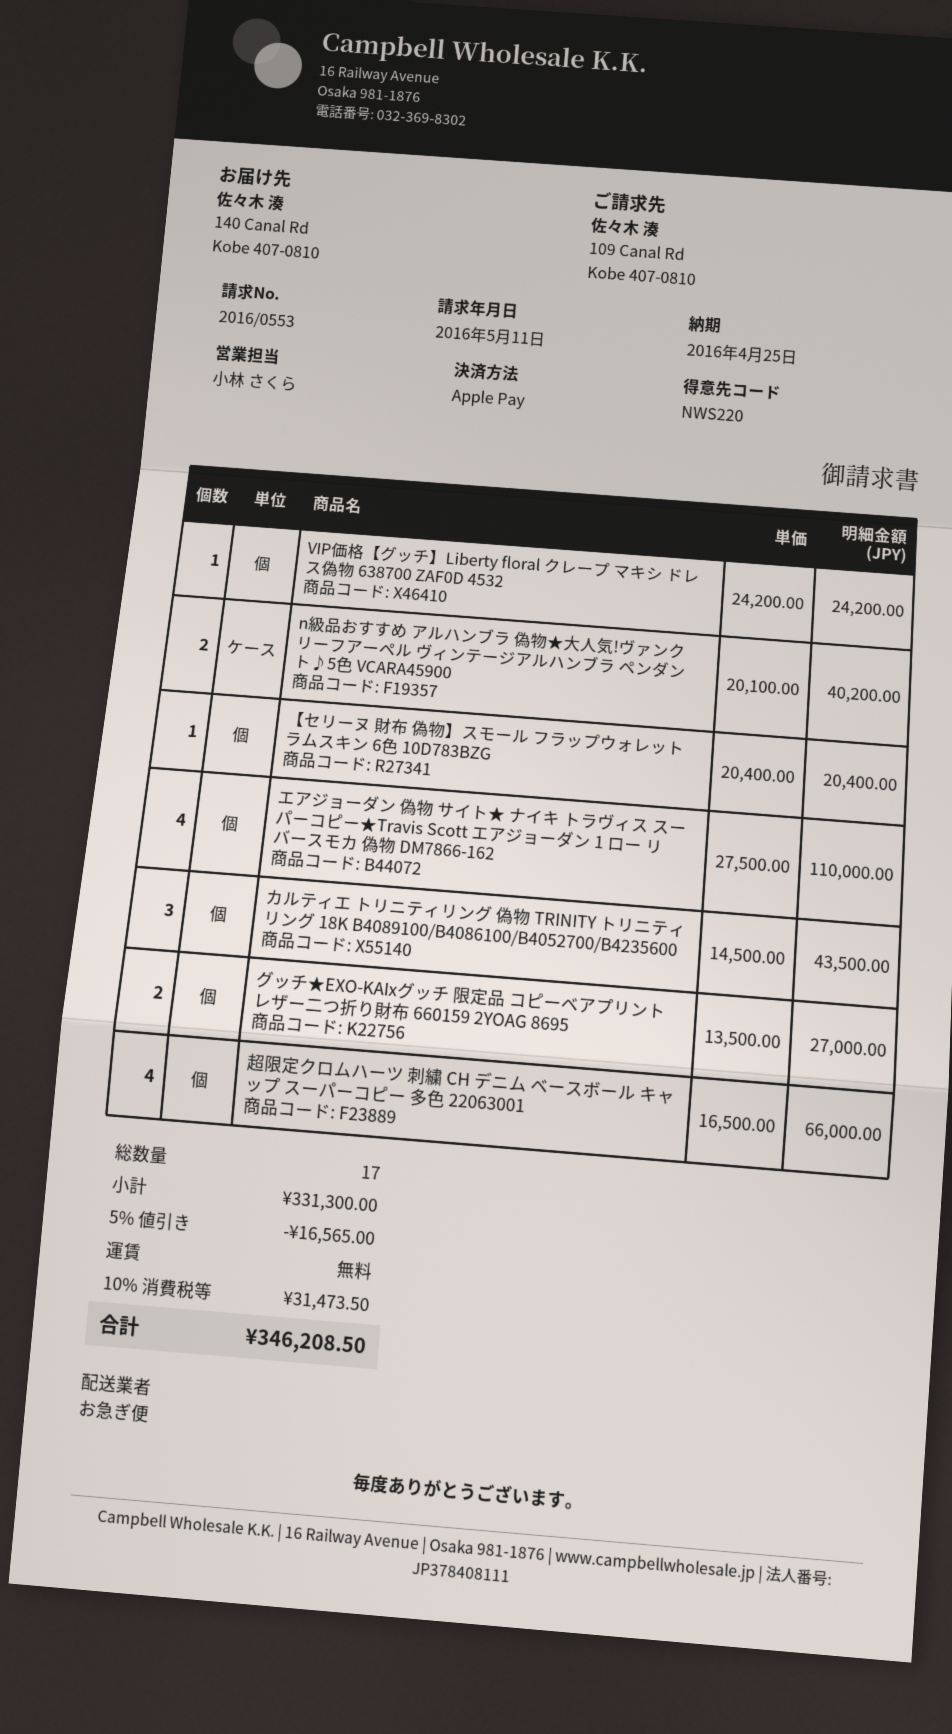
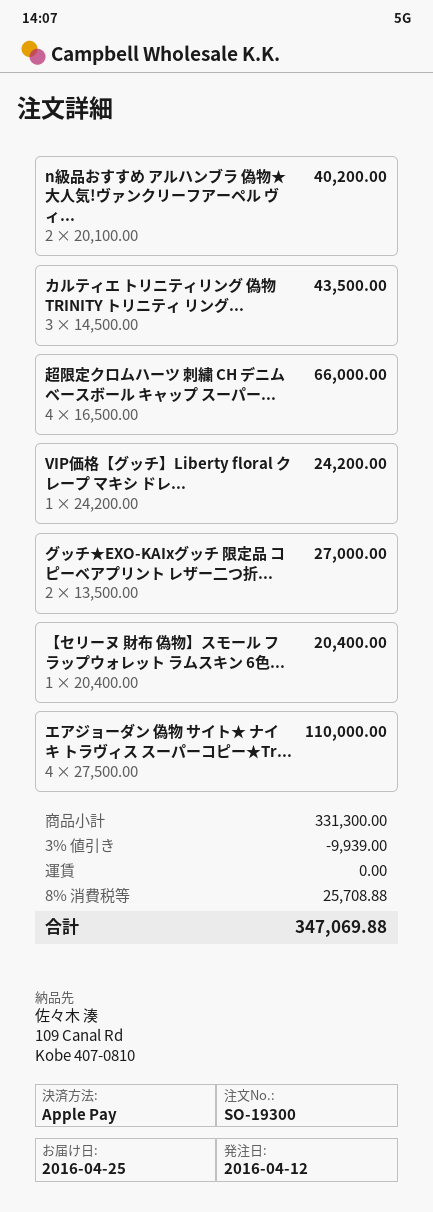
ship to: 140 Canal Rd, Kobe 407-0810 -> 109 Canal Rd, Kobe 407-0810
discount: 5% = 16565.00 -> 3% = 9939.00
tax: 10% = 31473.50 -> 8% = 25708.88
total: 346208.50 -> 347069.88

